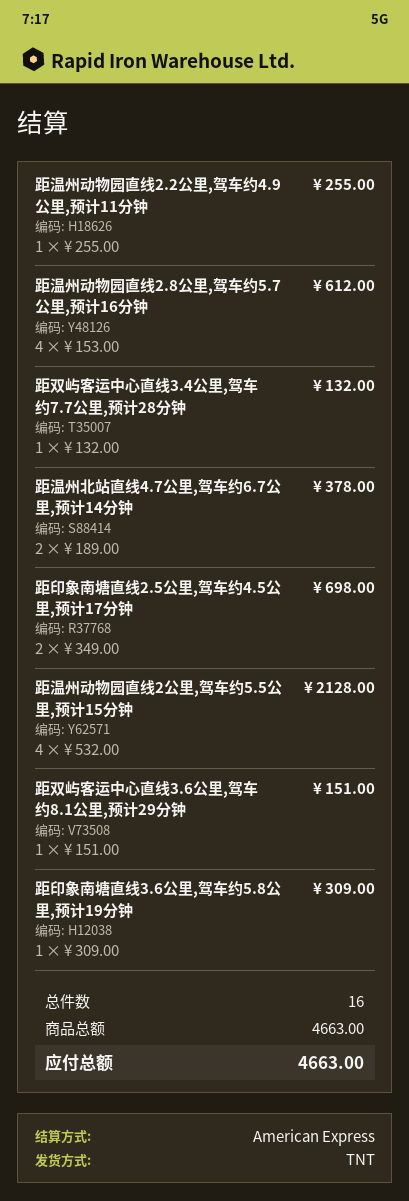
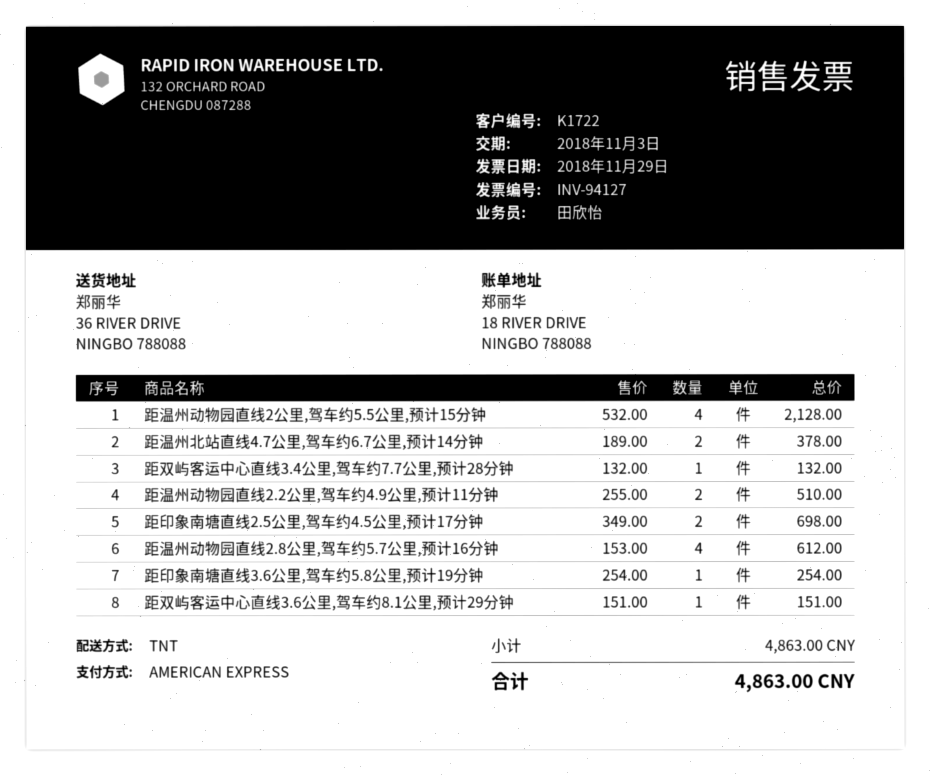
距温州动物园直线2.2公里,驾车约4.9公里,预计11分钟: 1 x 255.00 = 255.00 -> 2 x 255.00 = 510.00
距印象南塘直线3.6公里,驾车约5.8公里,预计19分钟: 1 x 309.00 = 309.00 -> 1 x 254.00 = 254.00
subtotal: 4663.00 -> 4863.00
total: 4663.00 -> 4863.00

